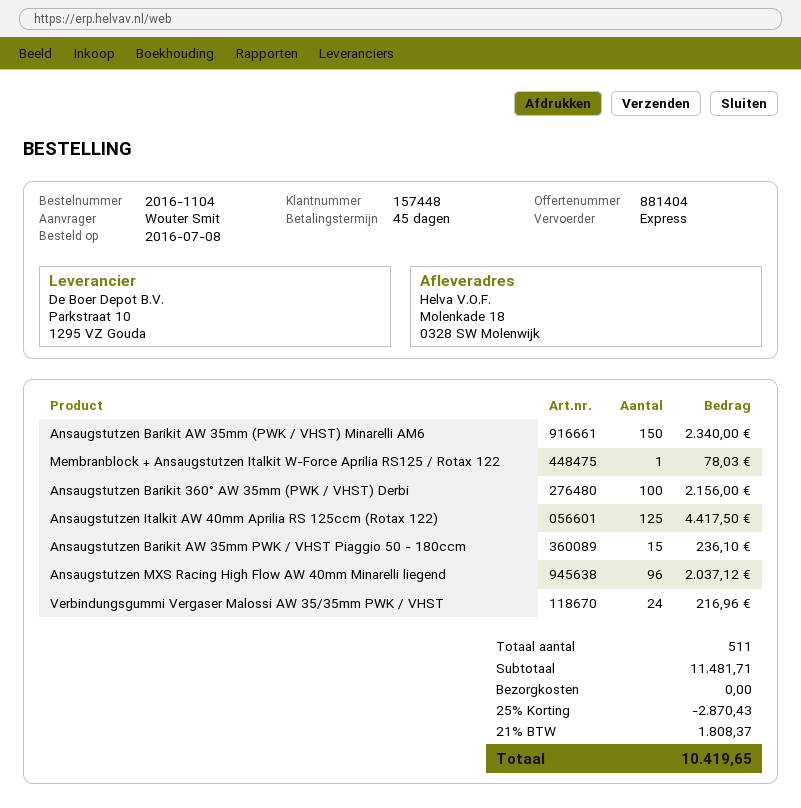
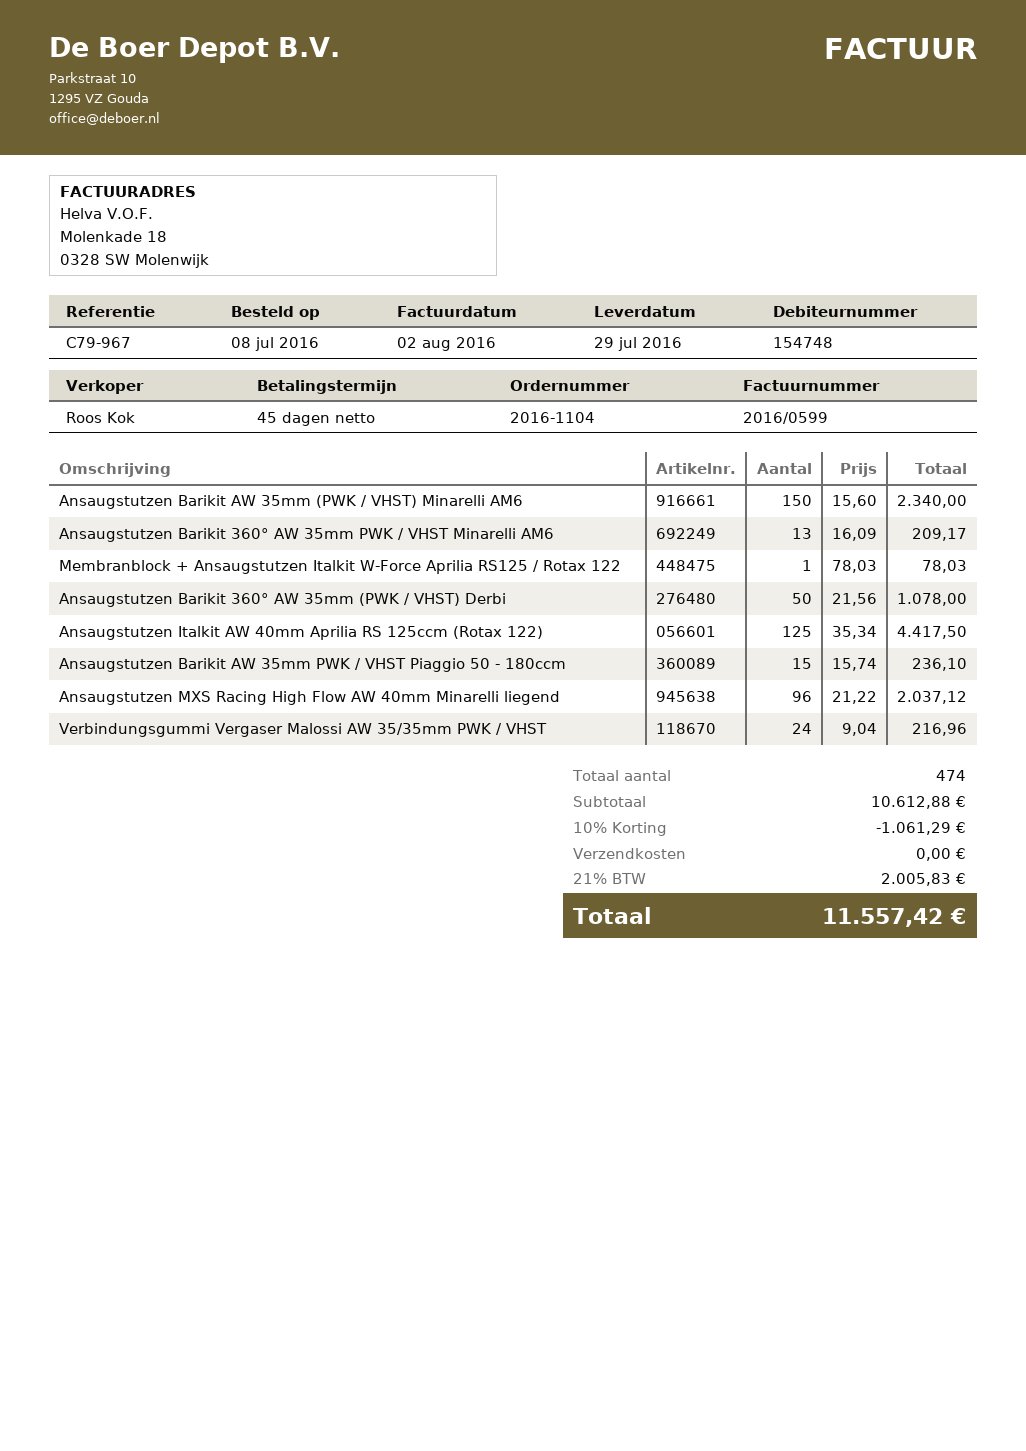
customer number: 157448 -> 154748
Ansaugstutzen Barikit 360° AW 35mm (PWK / VHST) Derbi: 100 for 2156.00 -> 50 for 1078.00
Ansaugstutzen Barikit 360° AW 35mm PWK / VHST Minarelli AM6: none -> 13 for 209.17
total quantity: 511 -> 474
subtotal: 11481.71 -> 10612.88
discount: 25% = 2870.43 -> 10% = 1061.29
tax: 21% = 1808.37 -> 21% = 2005.83
total: 10419.65 -> 11557.42

